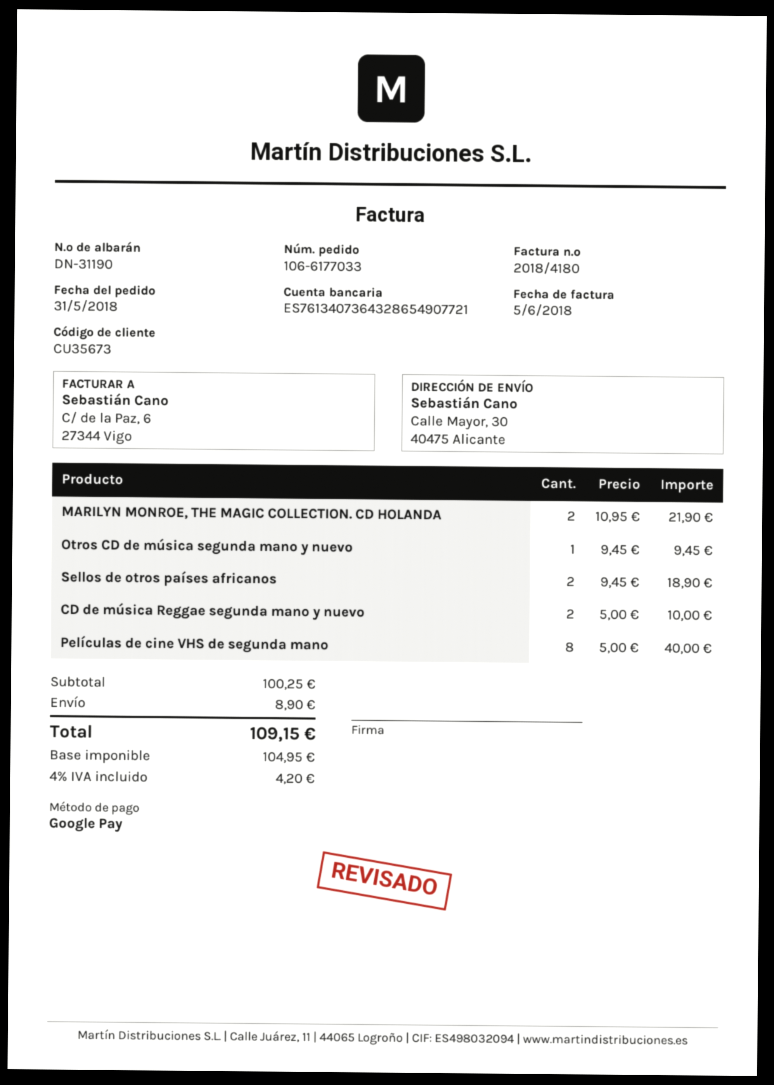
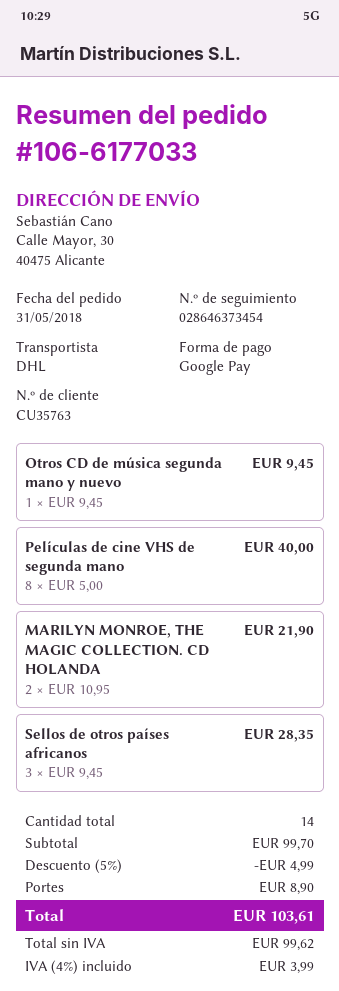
customer number: CU35673 -> CU35763
Sellos de otros países africanos: 2 x 9.45 = 18.90 -> 3 x 9.45 = 28.35
CD de música Reggae segunda mano y nuevo: 2 x 5.00 = 10.00 -> none
subtotal: 100.25 -> 99.70
discount: none -> 5% = 4.99
net: 104.95 -> 99.62
tax: 4% = 4.20 -> 4% = 3.99
total: 109.15 -> 103.61

